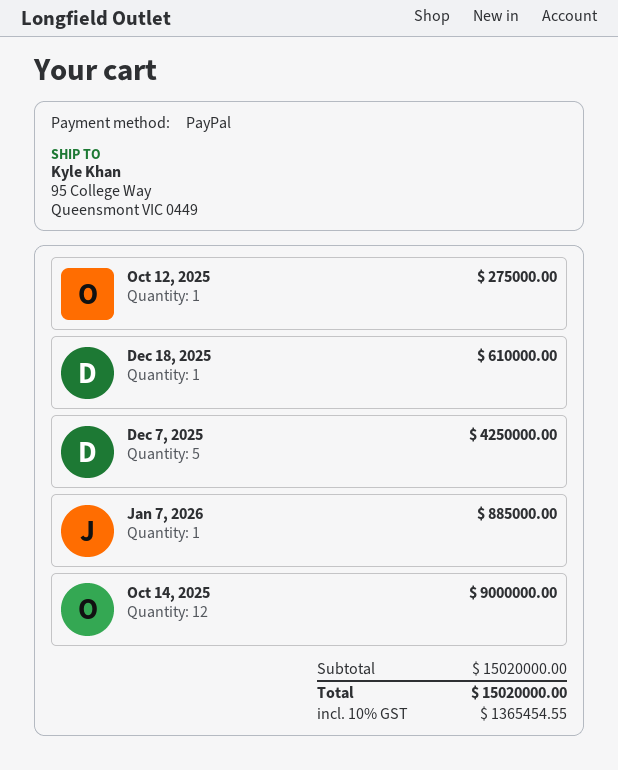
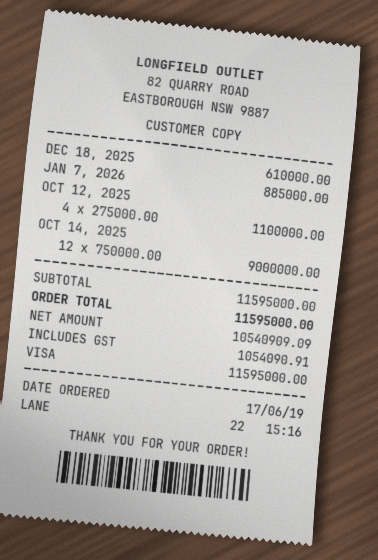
payment method: PayPal -> Visa
Oct 12, 2025: 1 for 275000.00 -> 4 for 1100000.00
Dec 7, 2025: 5 for 4250000.00 -> none
subtotal: 15020000.00 -> 11595000.00
tax: 1365454.55 -> 1054090.91
total: 15020000.00 -> 11595000.00

